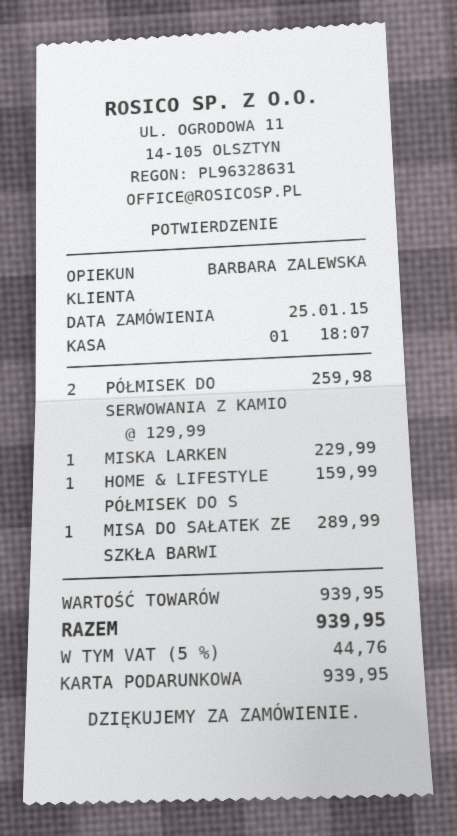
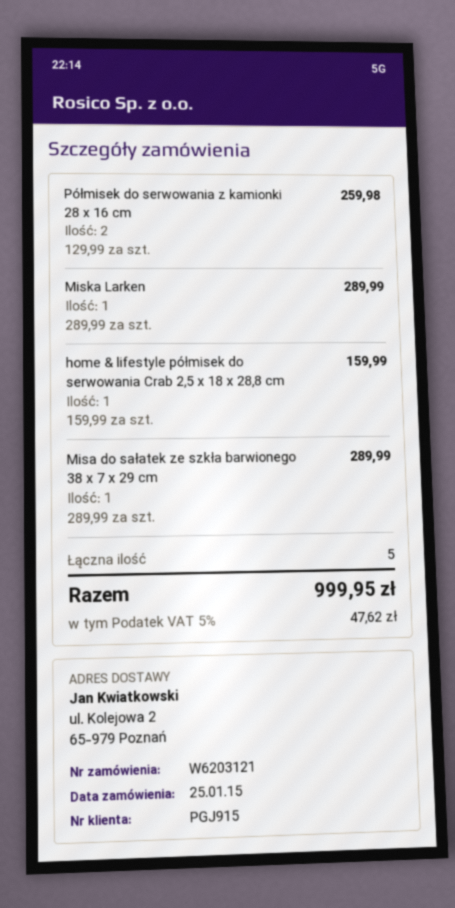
MISKA LARKEN: 1 x 229.99 = 229.99 -> 1 x 289.99 = 289.99
tax: 5% = 44.76 -> 5% = 47.62
total: 939.95 -> 999.95

